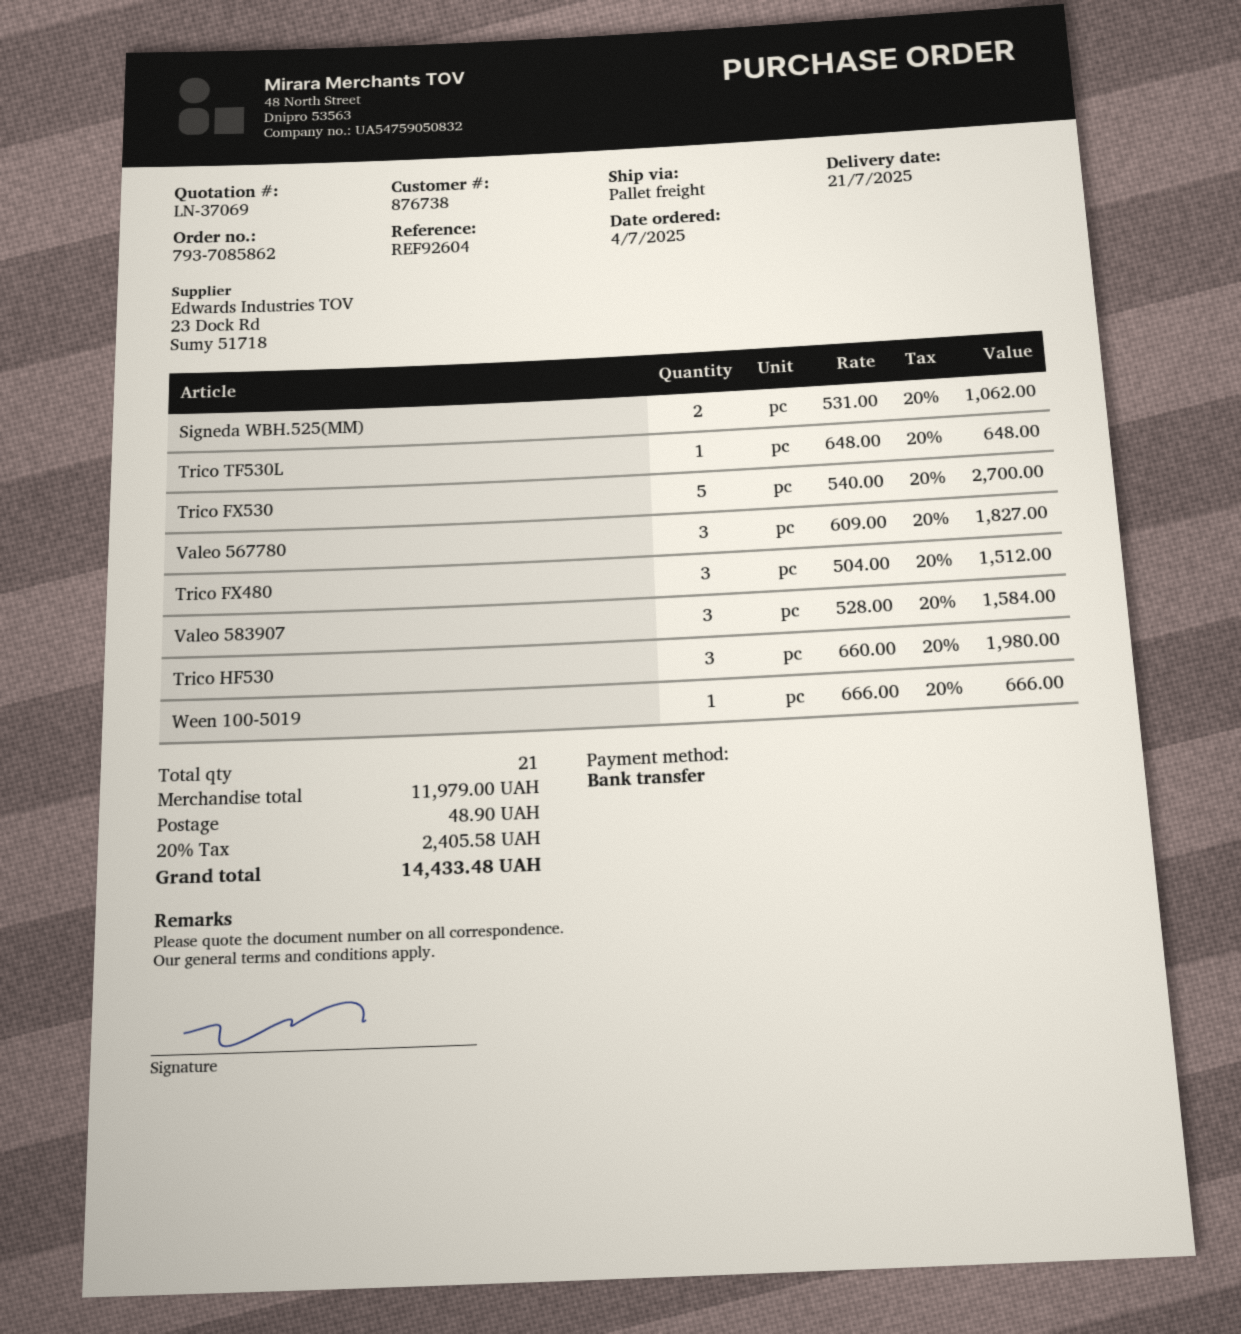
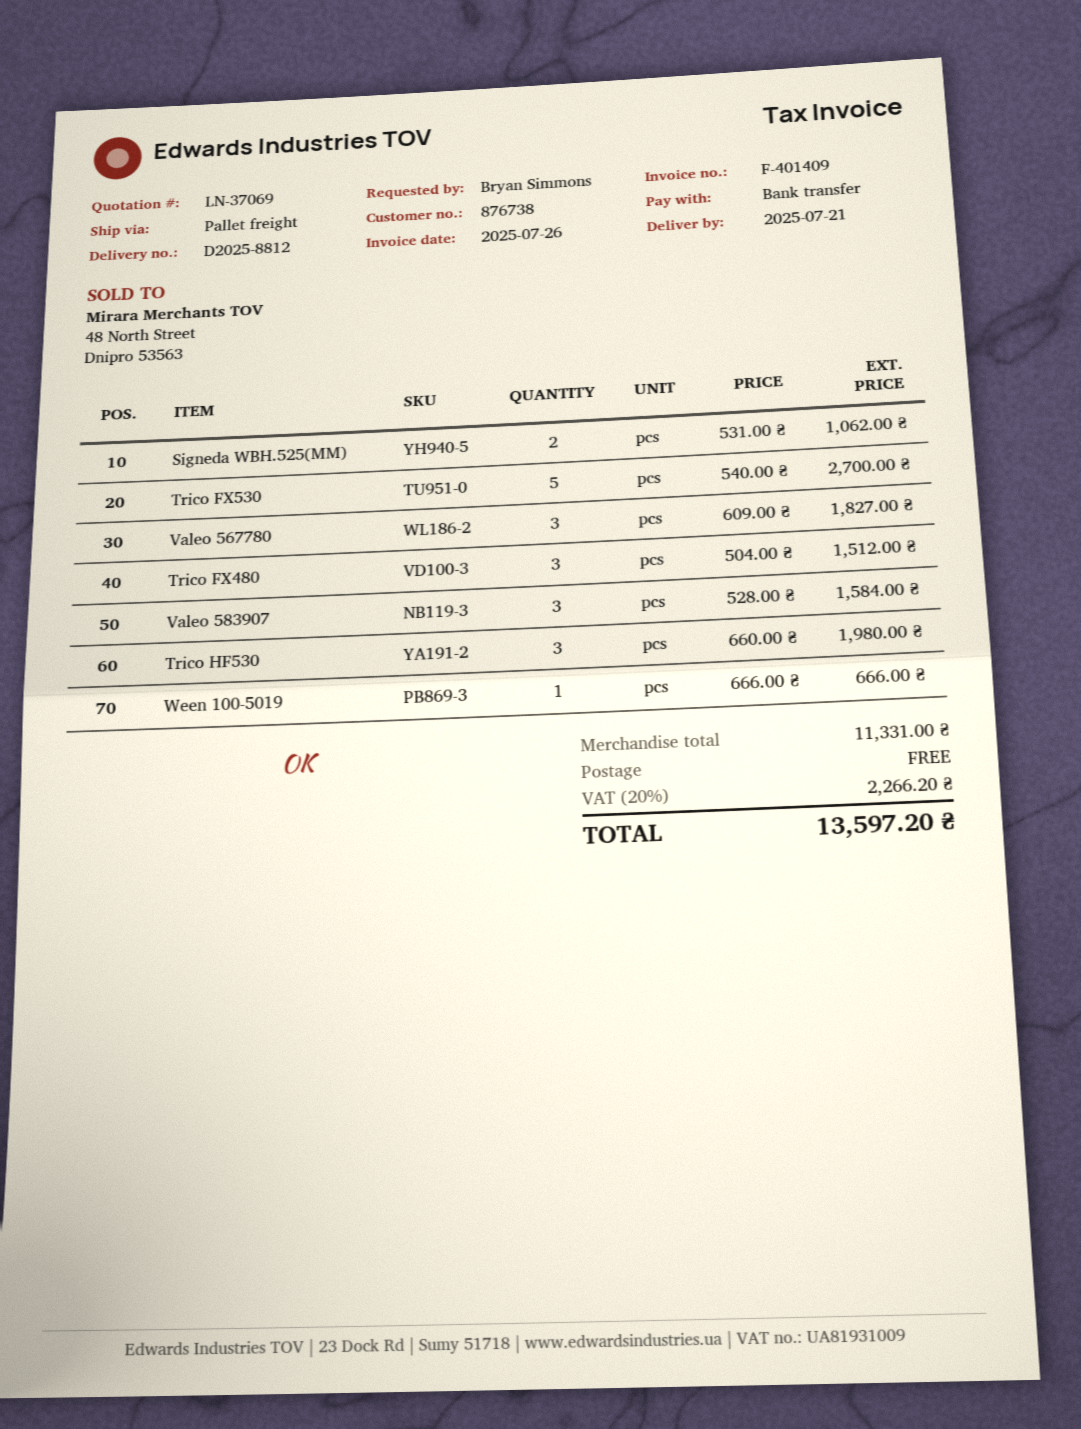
Trico TF530L: 1 x 648.00 = 648.00 -> none
subtotal: 11979.00 -> 11331.00
shipping: 48.90 -> 0.00
tax: 20% = 2405.58 -> 20% = 2266.20
total: 14433.48 -> 13597.20

